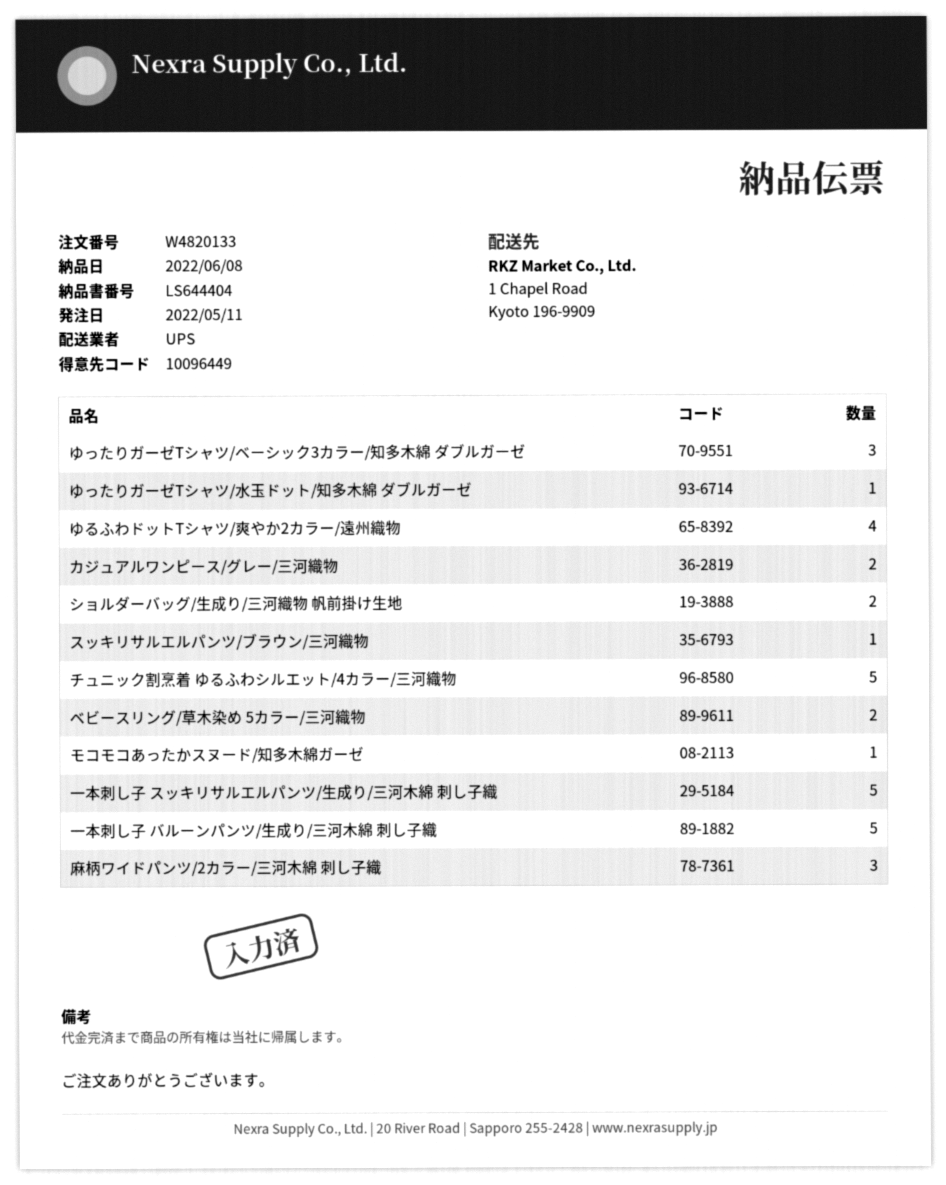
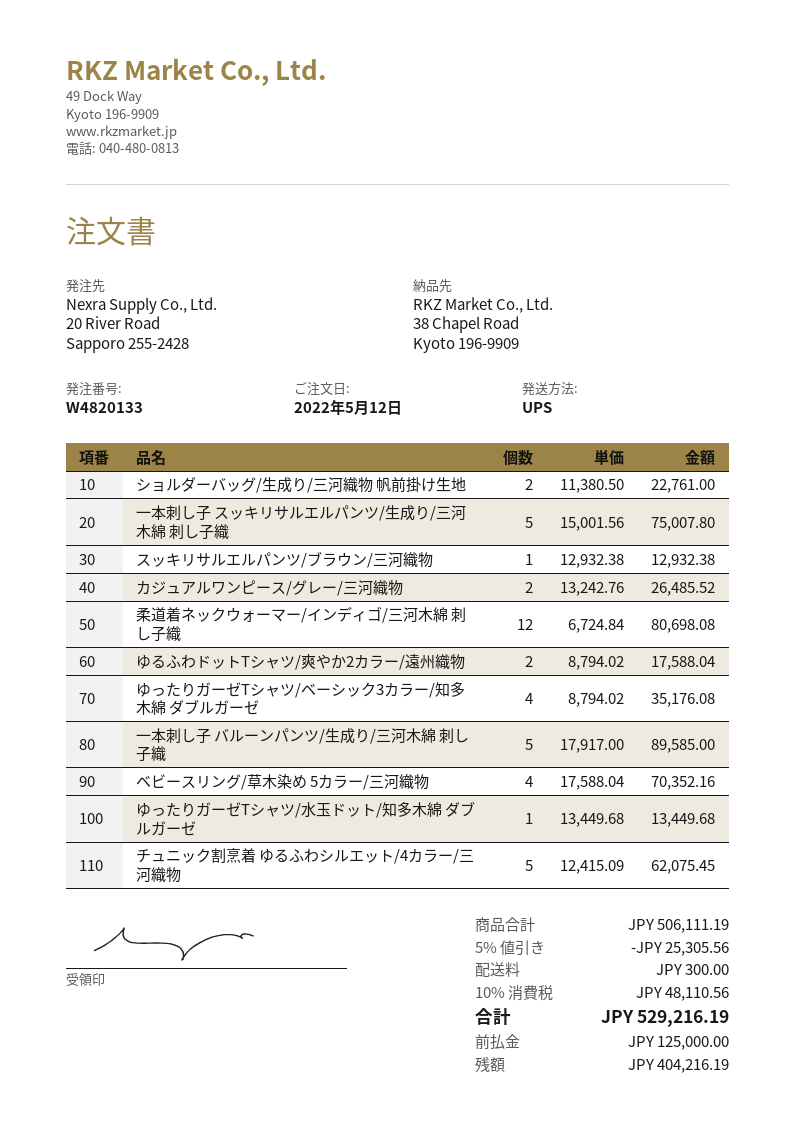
order date: 2022-05-11 -> 2022-05-12
ship to: 1 Chapel Road, Kyoto 196-9909 -> 38 Chapel Road, Kyoto 196-9909
ゆったりガーゼTシャツ/ベーシック3カラー/知多木綿 ダブルガーゼ: 3 -> 4
ゆるふわドットTシャツ/爽やか2カラー/遠州織物: 4 -> 2
ベビースリング/草木染め 5カラー/三河織物: 2 -> 4
モコモコあったかスヌード/知多木綿ガーゼ: 1 -> none
麻柄ワイドパンツ/2カラー/三河木綿 刺し子織: 3 -> none
柔道着ネックウォーマー/インディゴ/三河木綿 刺し子織: none -> 12

